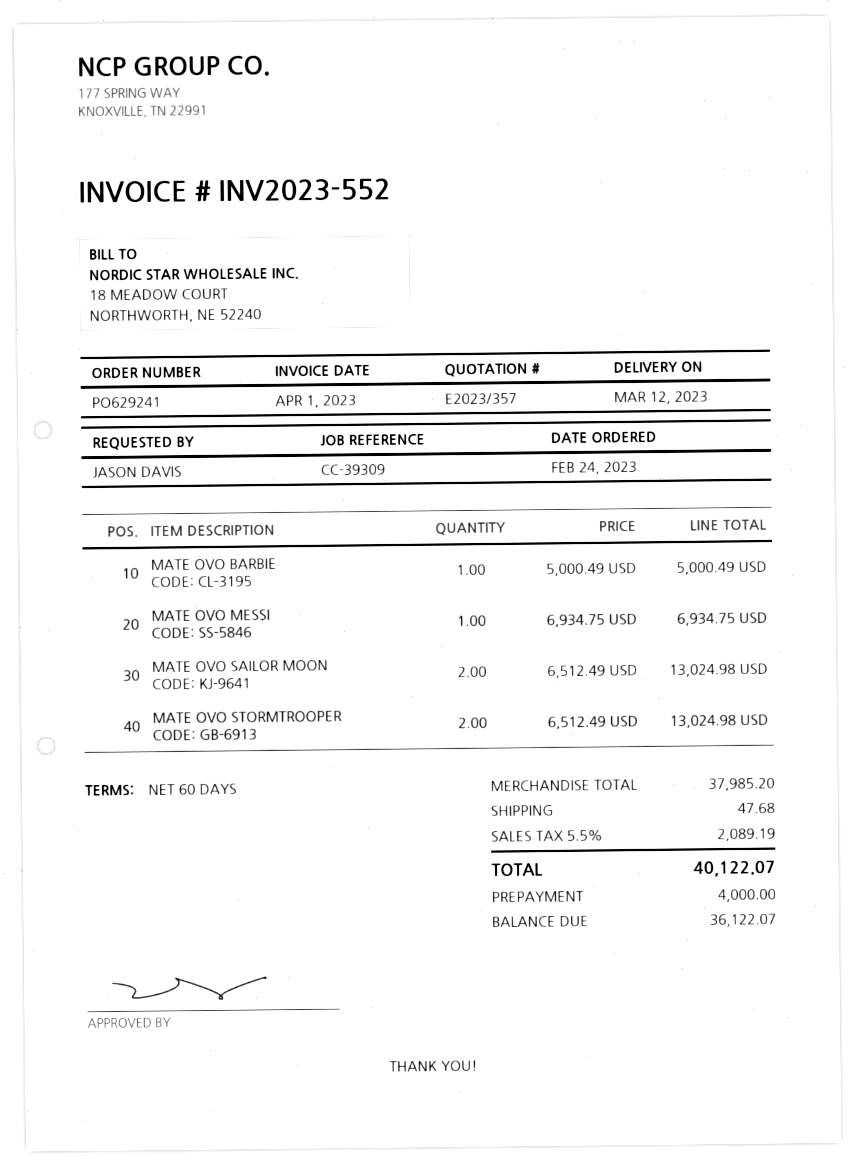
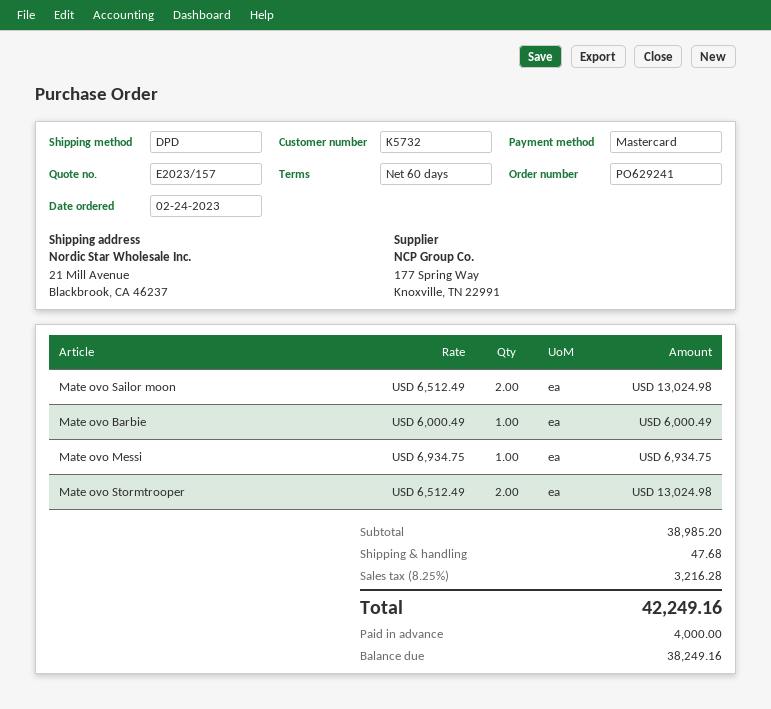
quote number: E2023/357 -> E2023/157
MATE OVO BARBIE: 1 x 5000.49 = 5000.49 -> 1 x 6000.49 = 6000.49
subtotal: 37985.20 -> 38985.20
tax: 5.5% = 2089.19 -> 8.25% = 3216.28
total: 40122.07 -> 42249.16
balance: 36122.07 -> 38249.16

